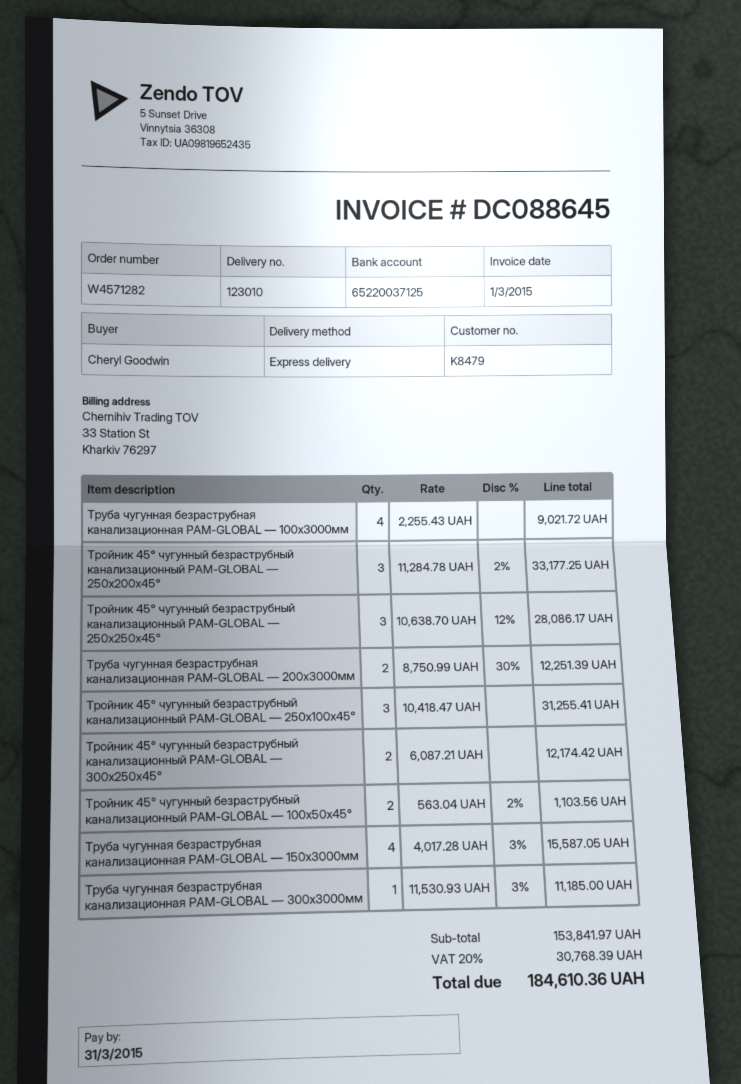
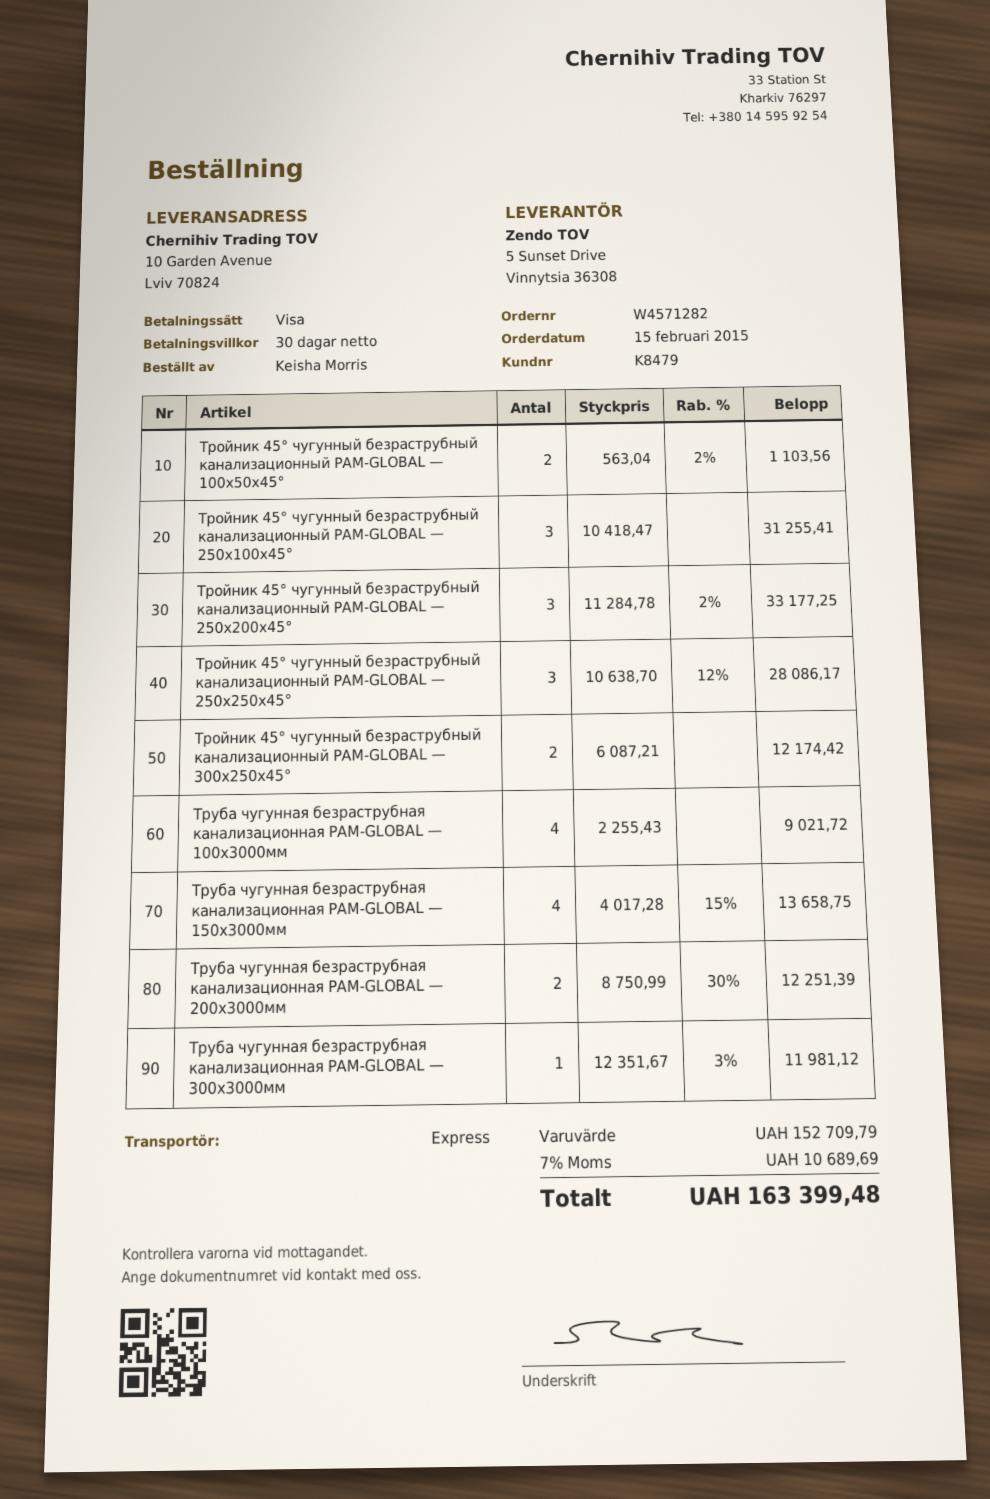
ordered by: Cheryl Goodwin -> Keisha Morris
Труба чугунная безраструбная канализационная PAM-GLOBAL — 150х3000мм: 4 x 4017.28 - 3% = 15587.05 -> 4 x 4017.28 - 15% = 13658.75
Труба чугунная безраструбная канализационная PAM-GLOBAL — 300х3000мм: 1 x 11530.93 - 3% = 11185.00 -> 1 x 12351.67 - 3% = 11981.12
subtotal: 153841.97 -> 152709.79
tax: 20% = 30768.39 -> 7% = 10689.69
total: 184610.36 -> 163399.48

